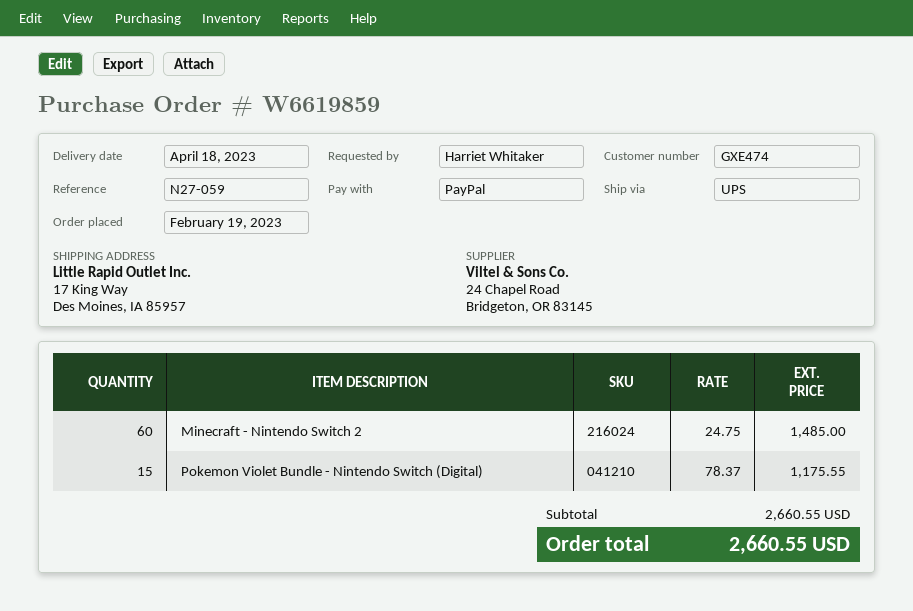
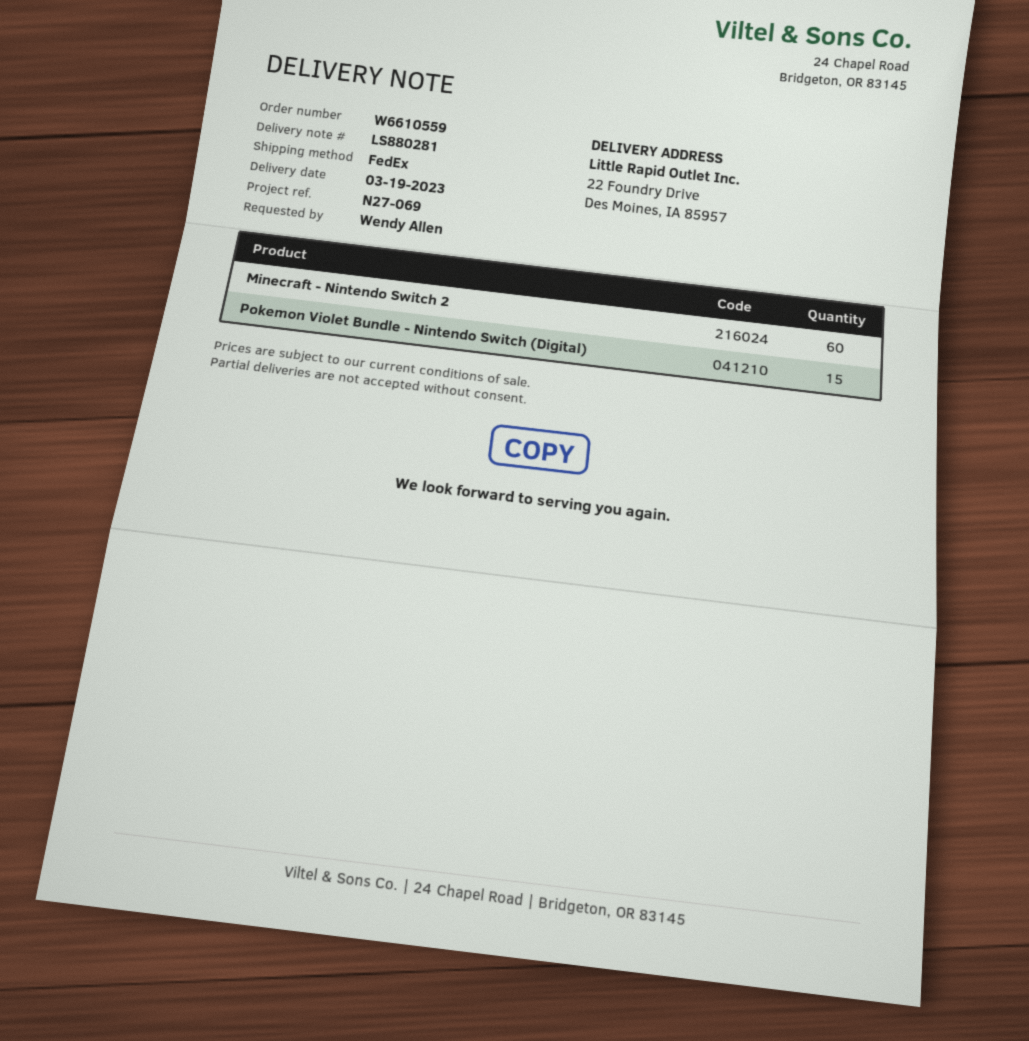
order number: W6619859 -> W6610559
delivery date: 2023-04-18 -> 2023-03-19
reference: N27-059 -> N27-069
ordered by: Harriet Whitaker -> Wendy Allen
shipping method: UPS -> FedEx
ship to: 17 King Way, Des Moines, IA 85957 -> 22 Foundry Drive, Des Moines, IA 85957

